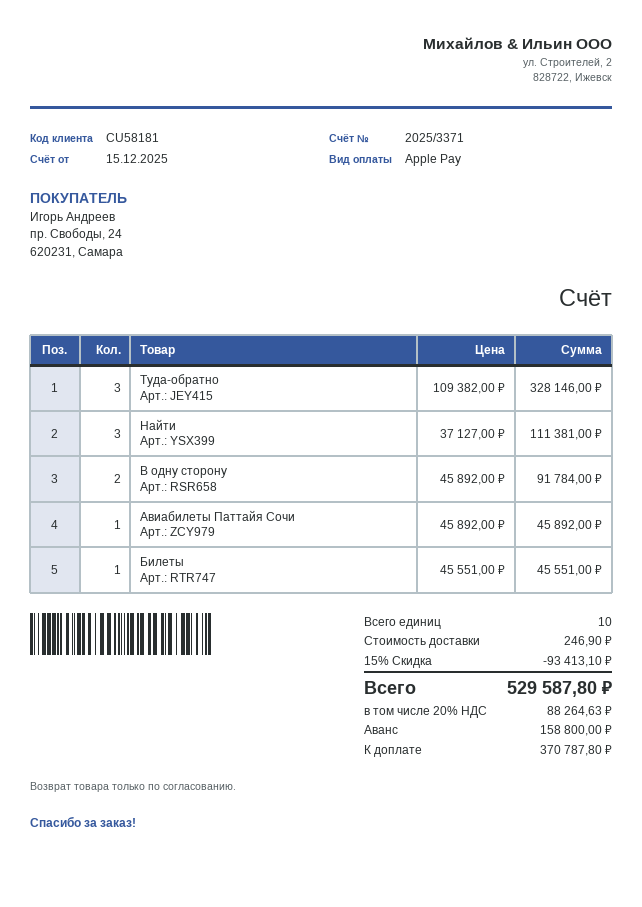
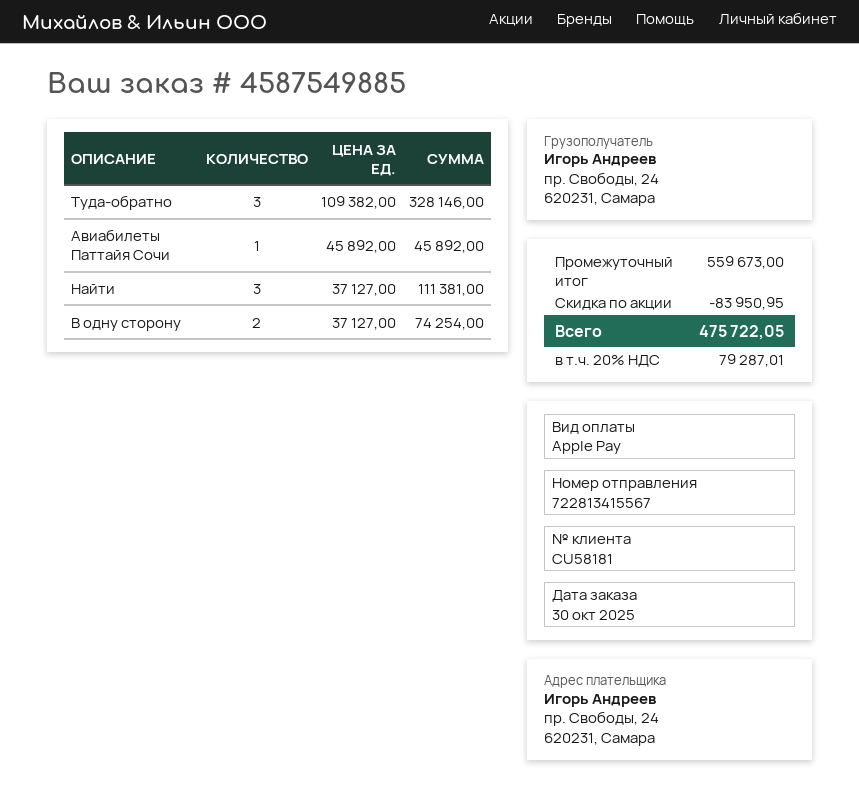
В одну сторону: 2 x 45892.00 = 91784.00 -> 2 x 37127.00 = 74254.00
Билеты: 1 x 45551.00 = 45551.00 -> none
discount: 93413.10 -> 83950.95
shipping: 246.90 -> none
tax: 20% = 88264.63 -> 20% = 79287.01
total: 529587.80 -> 475722.05

